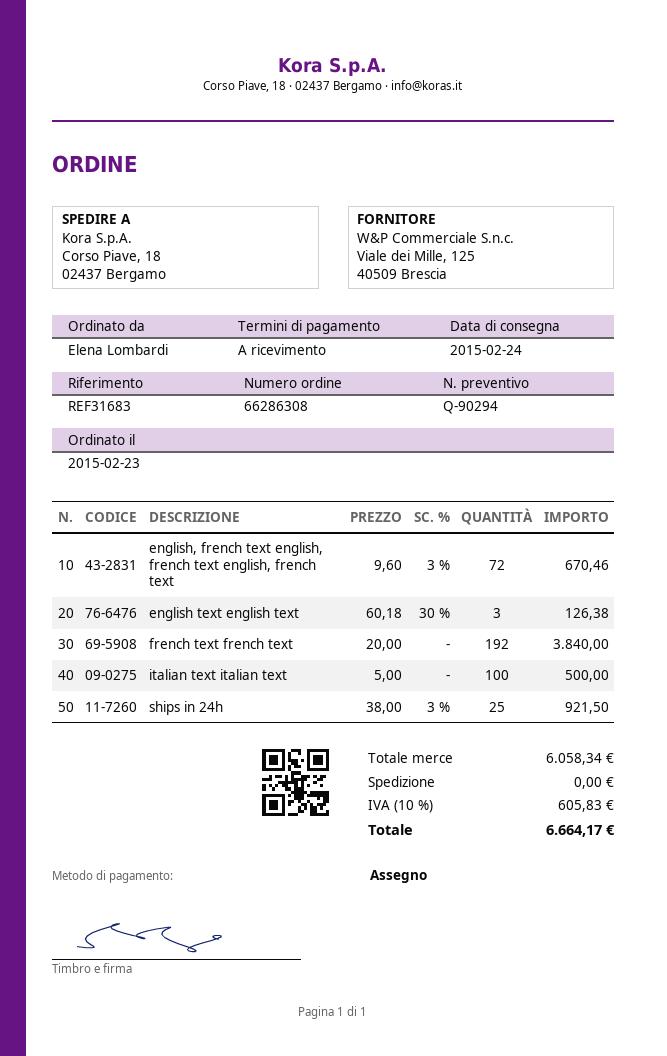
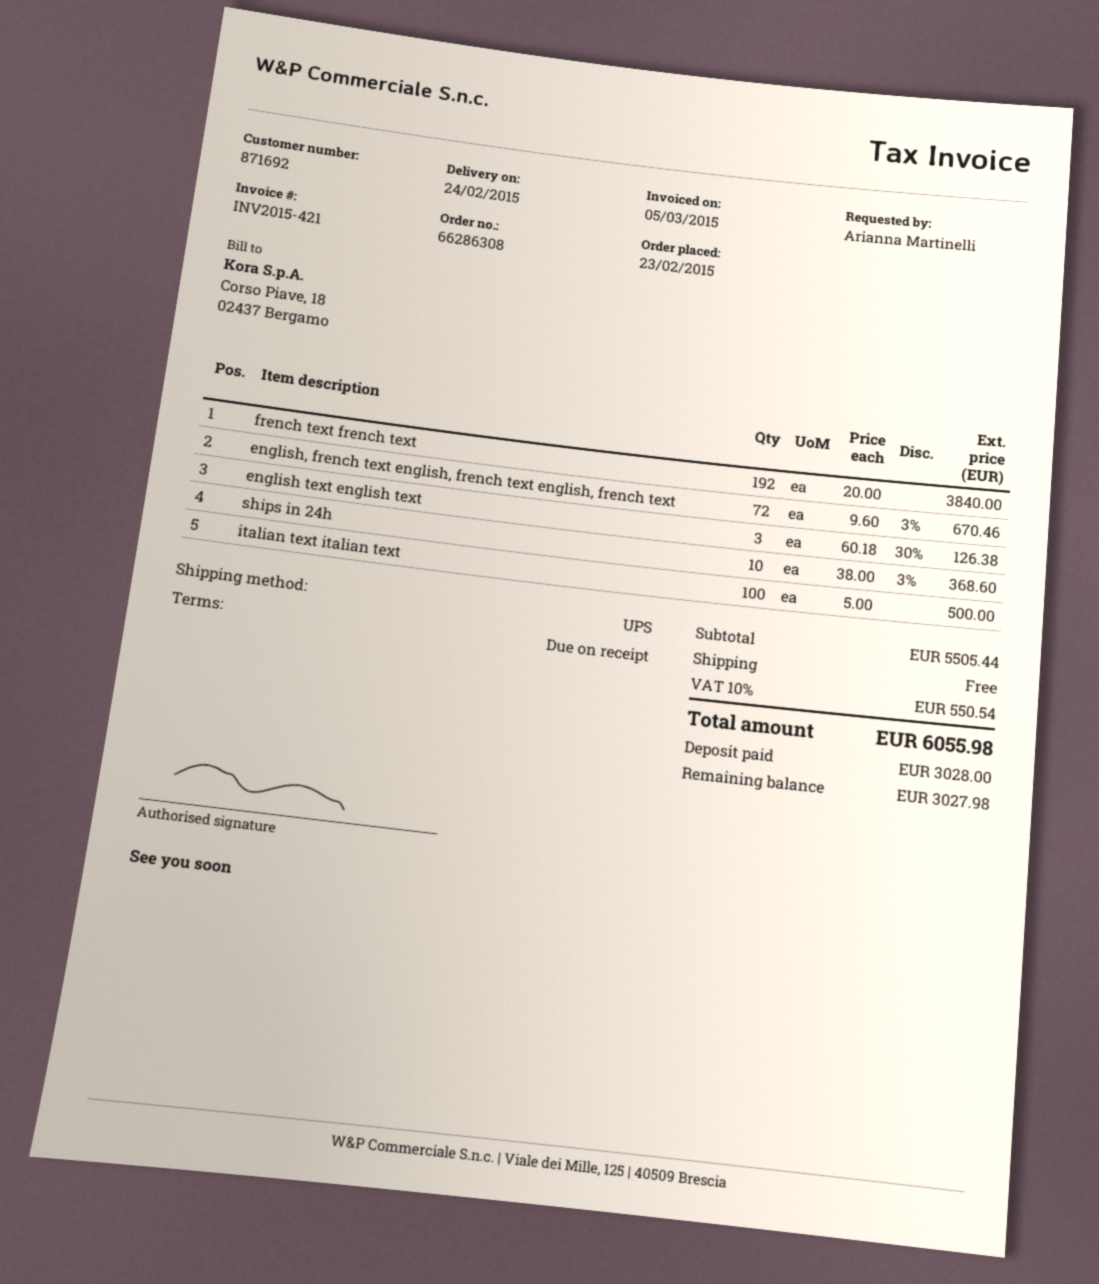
ordered by: Elena Lombardi -> Arianna Martinelli
ships in 24h: 25 x 38.00 - 3% = 921.50 -> 10 x 38.00 - 3% = 368.60
subtotal: 6058.34 -> 5505.44
tax: 10% = 605.83 -> 10% = 550.54
total: 6664.17 -> 6055.98

